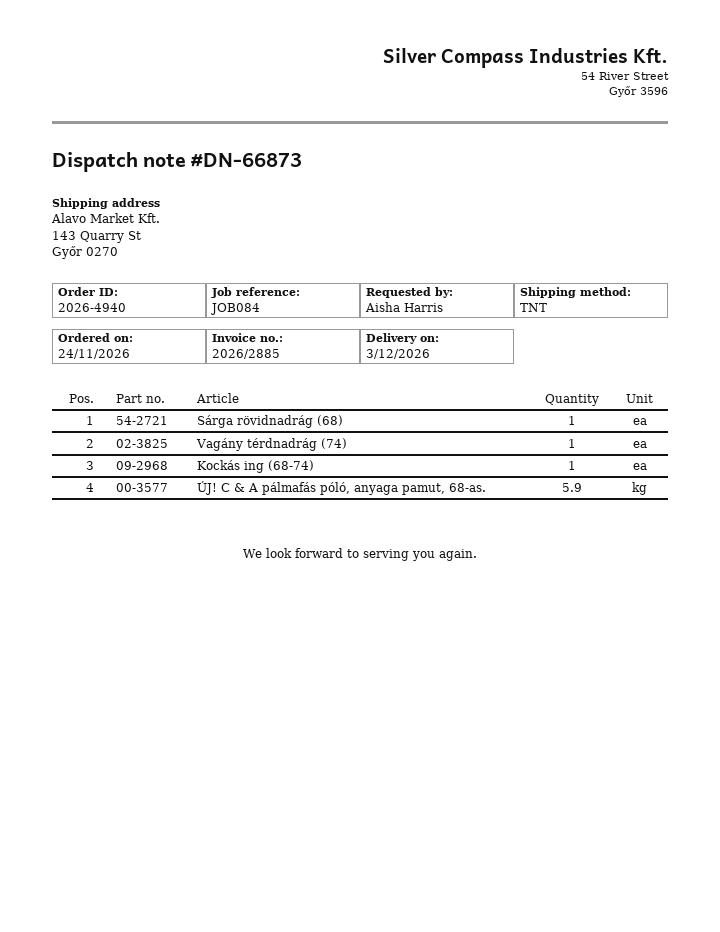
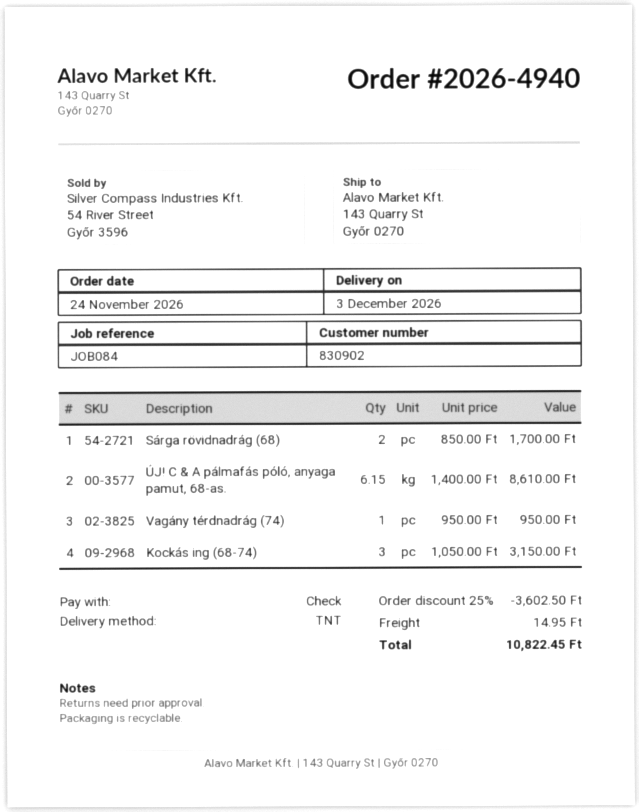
Sárga rövidnadrág (68): 1 -> 2
Kockás ing (68-74): 1 -> 3
ÚJ! C & A pálmafás póló, anyaga pamut, 68-as.: 5.9 -> 6.15

